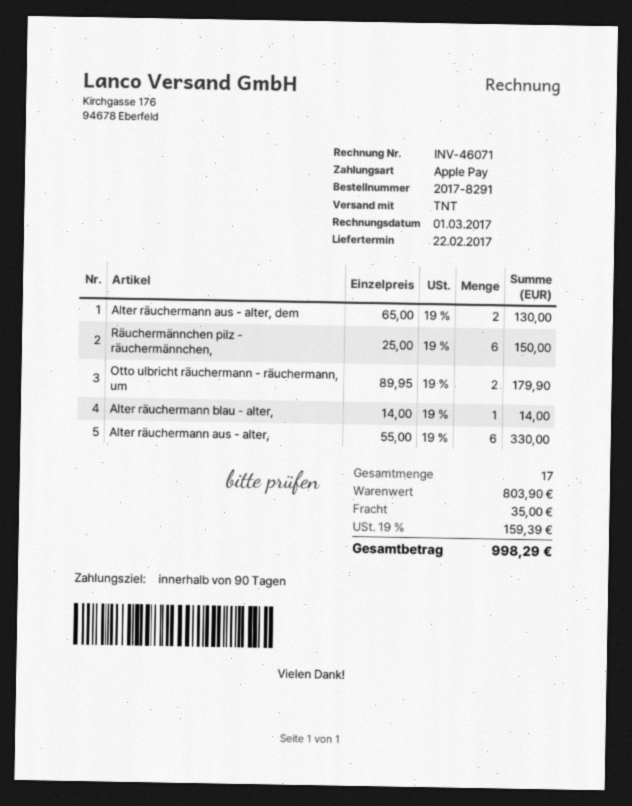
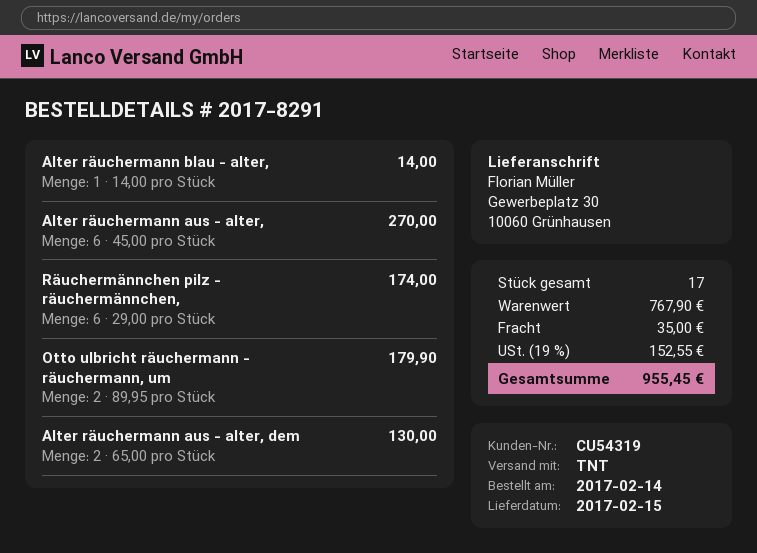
delivery date: 2017-02-22 -> 2017-02-15
Räuchermännchen pilz - räuchermännchen,: 6 x 25.00 = 150.00 -> 6 x 29.00 = 174.00
Alter räuchermann aus - alter,: 6 x 55.00 = 330.00 -> 6 x 45.00 = 270.00
subtotal: 803.90 -> 767.90
tax: 19% = 159.39 -> 19% = 152.55
total: 998.29 -> 955.45

